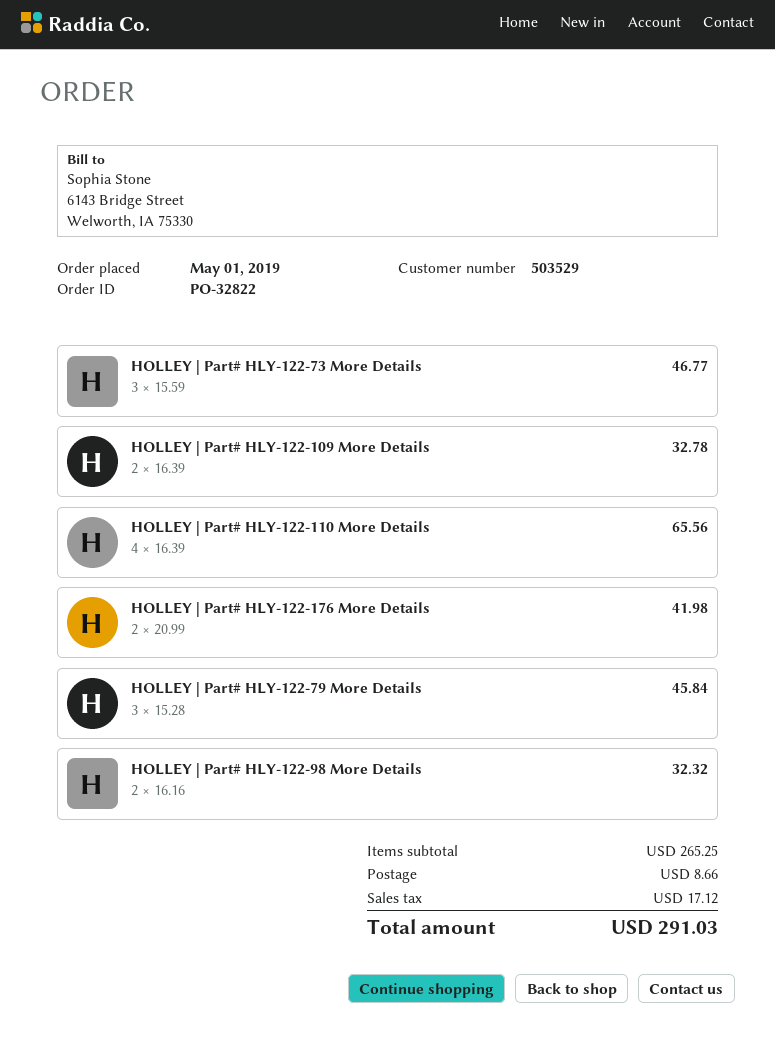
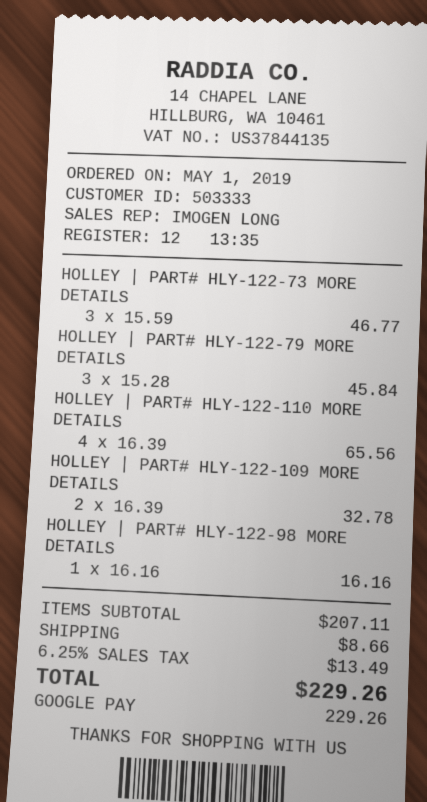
customer number: 503529 -> 503333
HOLLEY | Part# HLY-122-176 More Details: 2 x 20.99 = 41.98 -> none
HOLLEY | Part# HLY-122-98 More Details: 2 x 16.16 = 32.32 -> 1 x 16.16 = 16.16
subtotal: 265.25 -> 207.11
tax: 17.12 -> 13.49
total: 291.03 -> 229.26

